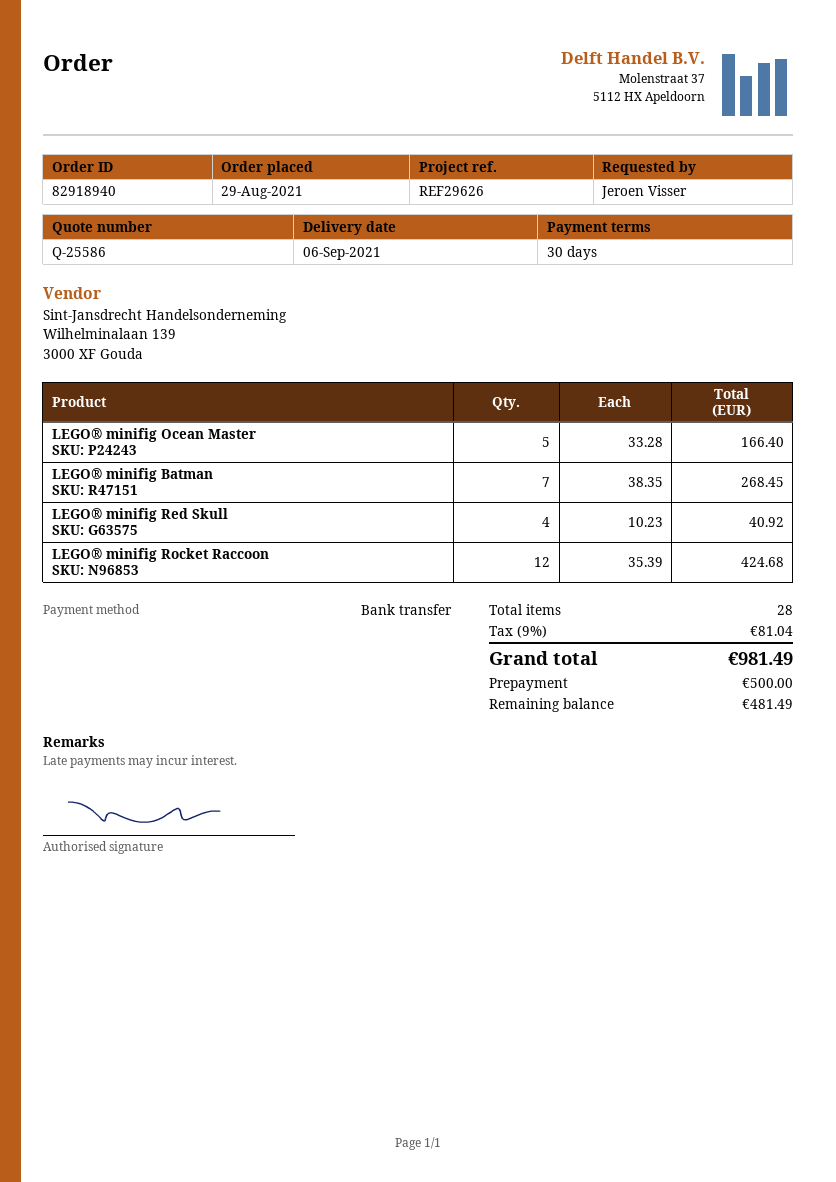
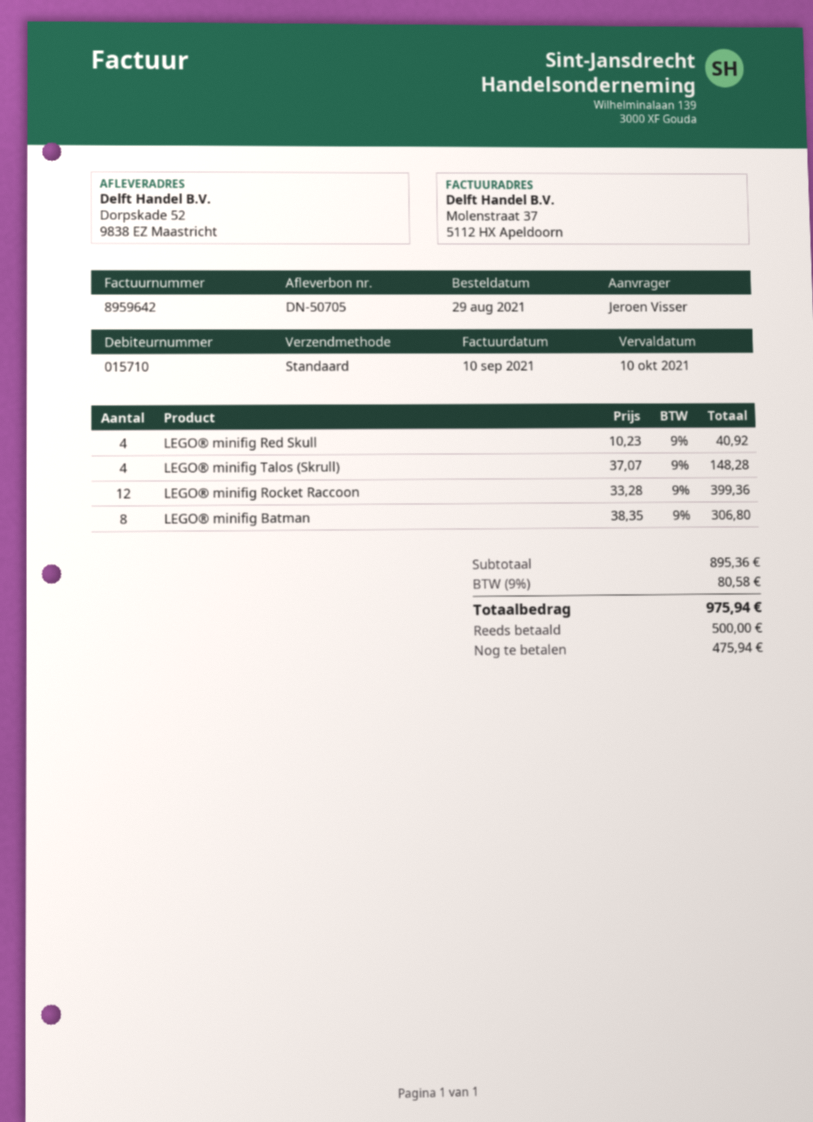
LEGO® minifig Ocean Master: 5 x 33.28 = 166.40 -> none
LEGO® minifig Batman: 7 x 38.35 = 268.45 -> 8 x 38.35 = 306.80
LEGO® minifig Rocket Raccoon: 12 x 35.39 = 424.68 -> 12 x 33.28 = 399.36
LEGO® minifig Talos (Skrull): none -> 4 x 37.07 = 148.28
tax: 9% = 81.04 -> 9% = 80.58
total: 981.49 -> 975.94
balance: 481.49 -> 475.94

